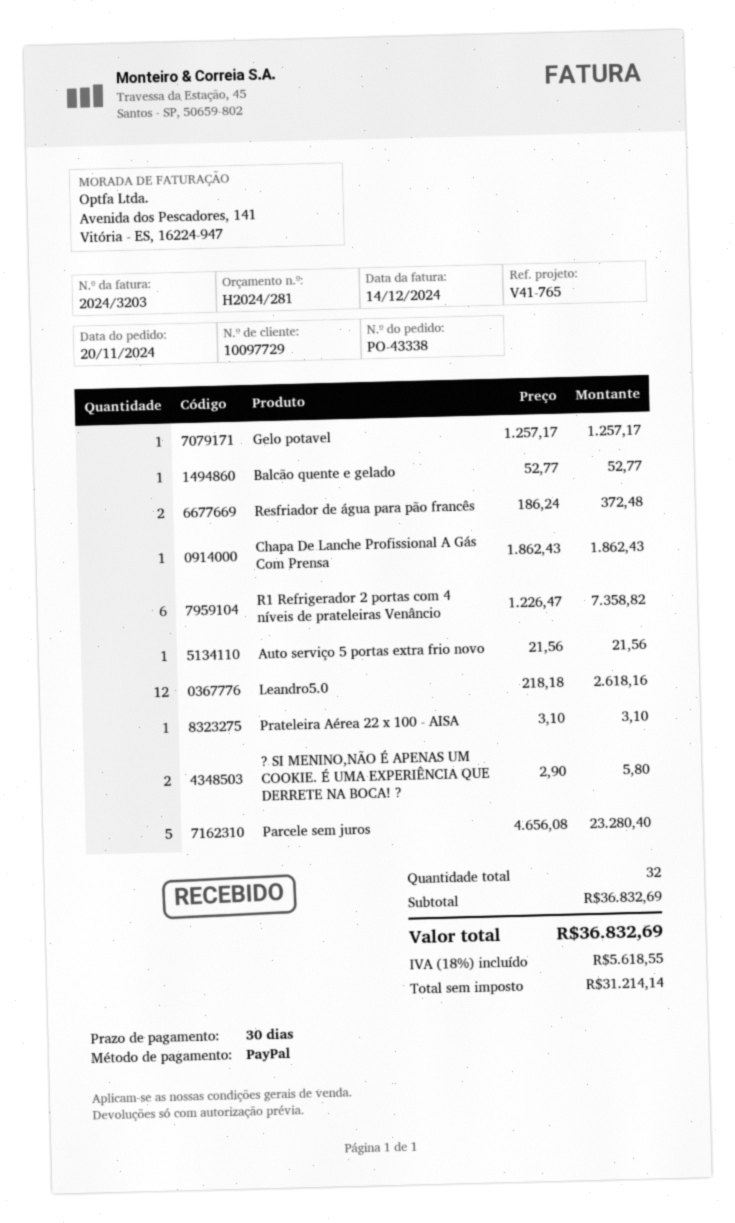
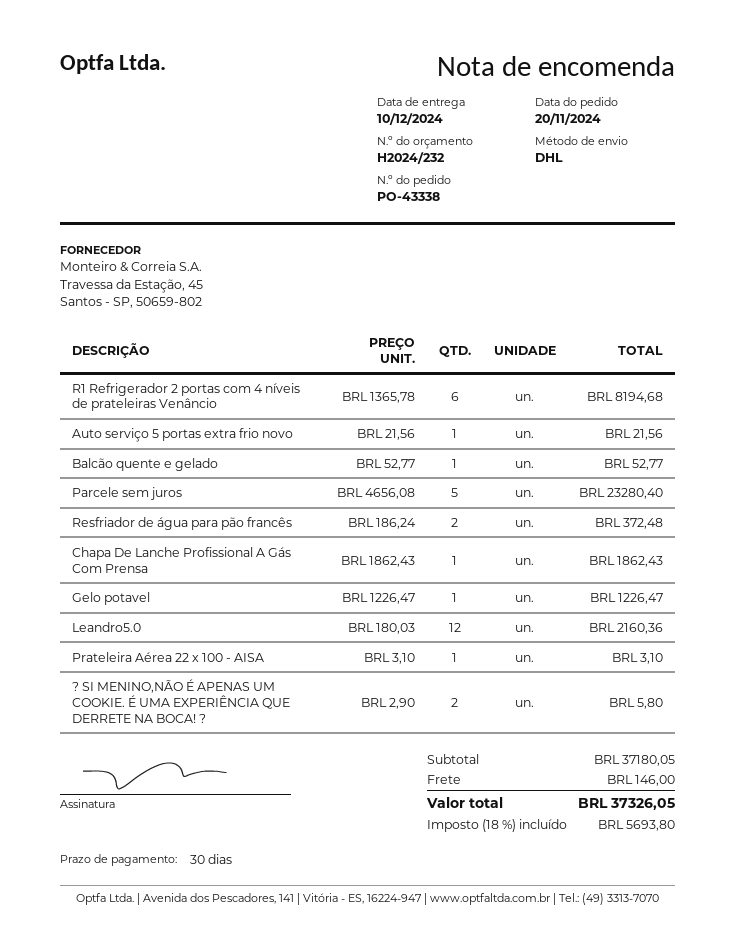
quote number: H2024/281 -> H2024/232
Gelo potavel: 1 x 1257.17 = 1257.17 -> 1 x 1226.47 = 1226.47
R1 Refrigerador 2 portas com 4 níveis de prateleiras Venâncio: 6 x 1226.47 = 7358.82 -> 6 x 1365.78 = 8194.68
Leandro5.0: 12 x 218.18 = 2618.16 -> 12 x 180.03 = 2160.36
subtotal: 36832.69 -> 37180.05
shipping: none -> 146.00
tax: 18% = 5618.55 -> 18% = 5693.80
total: 36832.69 -> 37326.05

